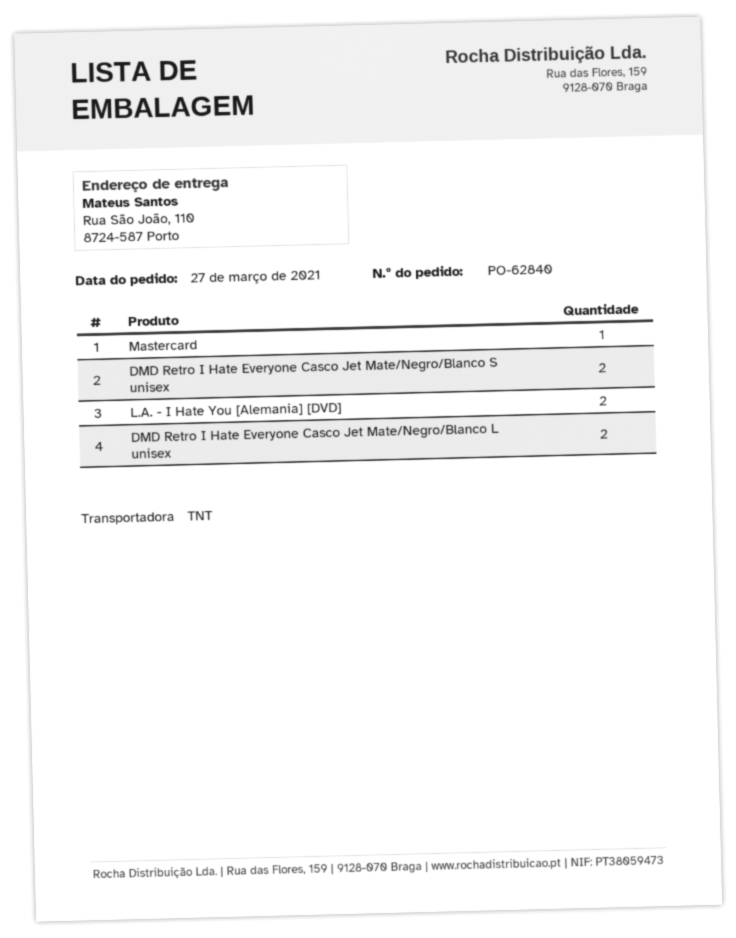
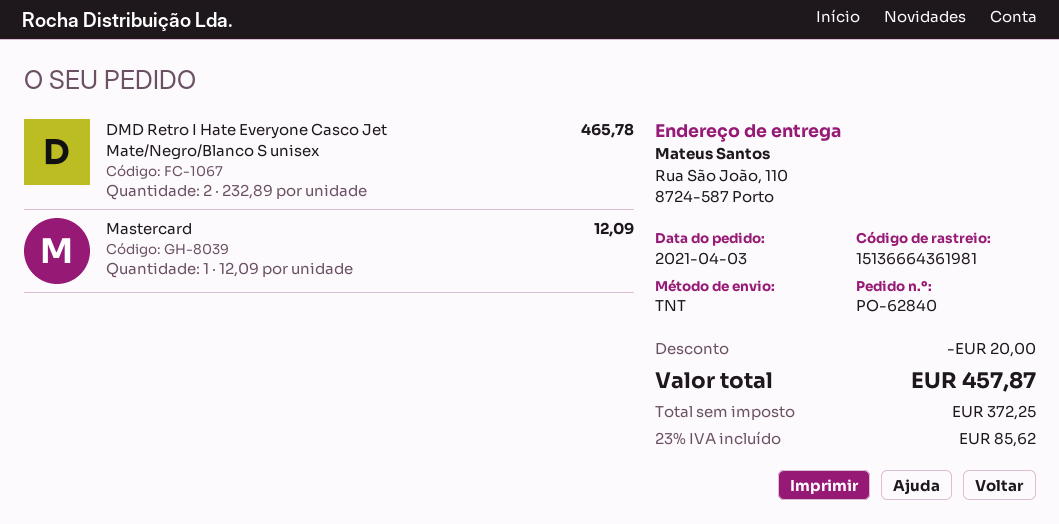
order date: 2021-03-27 -> 2021-04-03
L.A. - I Hate You [Alemania] [DVD]: 2 -> none
DMD Retro I Hate Everyone Casco Jet Mate/Negro/Blanco L unisex: 2 -> none

